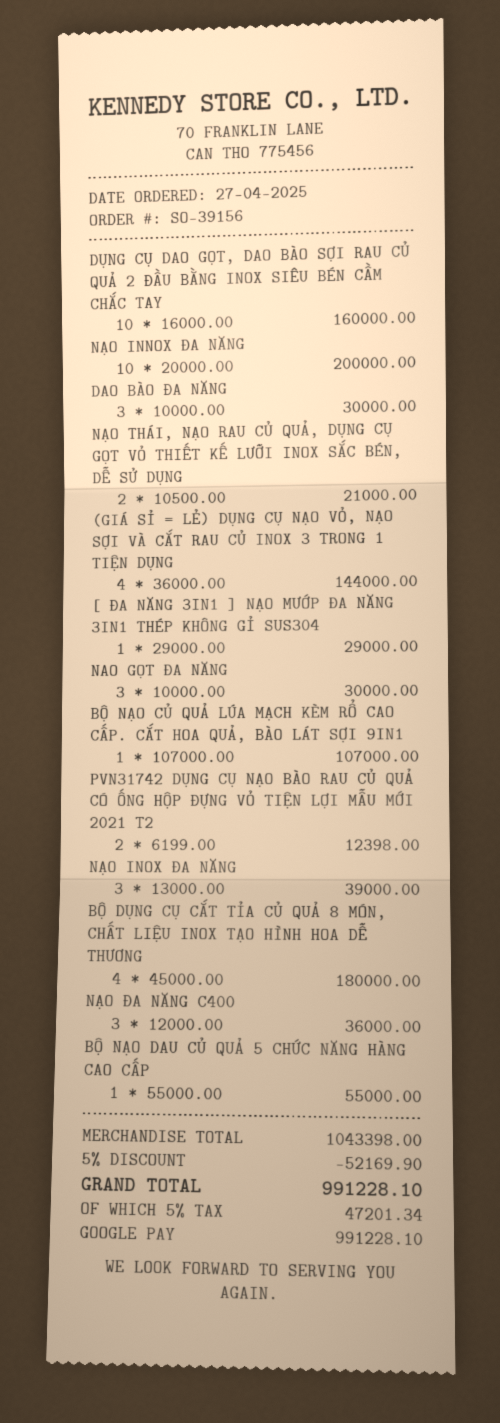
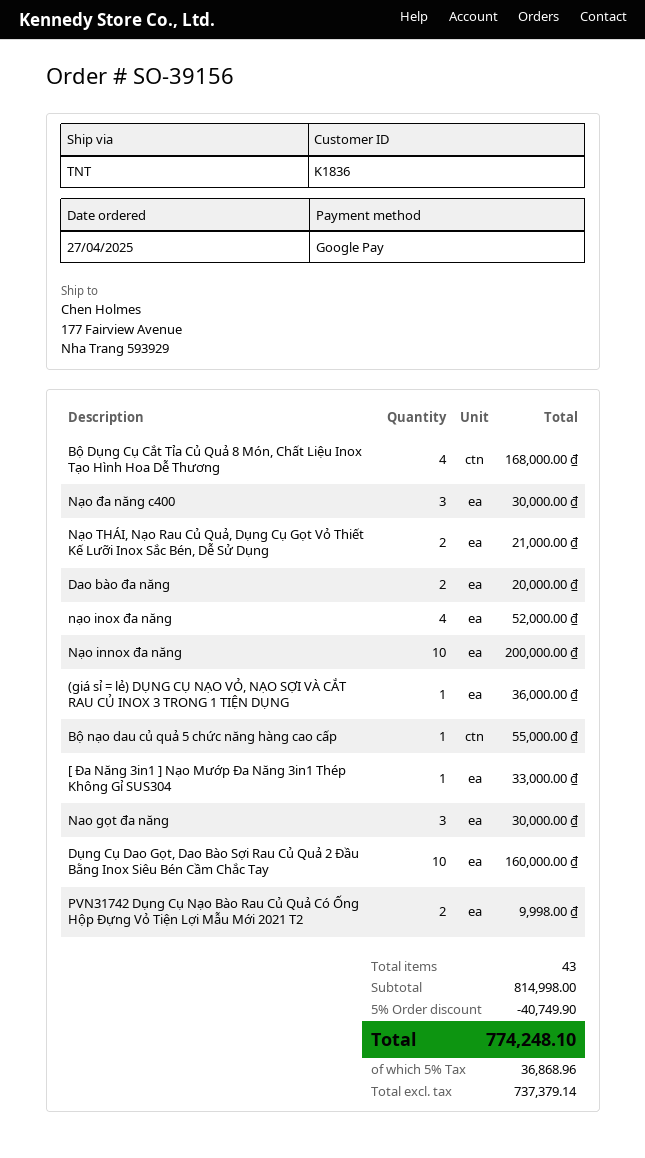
DAO BÀO ĐA NĂNG: 3 for 30000.00 -> 2 for 20000.00
(GIÁ SỈ = LẺ) DỤNG CỤ NẠO VỎ, NẠO SỢI VÀ CẮT RAU CỦ INOX 3 TRONG 1 TIỆN DỤNG: 4 for 144000.00 -> 1 for 36000.00
[ ĐA NĂNG 3IN1 ] NẠO MƯỚP ĐA NĂNG 3IN1 THÉP KHÔNG GỈ SUS304: 1 for 29000.00 -> 1 for 33000.00
BỘ NẠO CỦ QUẢ LÚA MẠCH KÈM RỔ CAO CẤP. CẮT HOA QUẢ, BÀO LÁT SỢI 9IN1: 1 for 107000.00 -> none
PVN31742 DỤNG CỤ NẠO BÀO RAU CỦ QUẢ CÓ ỐNG HỘP ĐỰNG VỎ TIỆN LỢI MẪU MỚI 2021 T2: 2 for 12398.00 -> 2 for 9998.00
NẠO INOX ĐA NĂNG: 3 for 39000.00 -> 4 for 52000.00
BỘ DỤNG CỤ CẮT TỈA CỦ QUẢ 8 MÓN, CHẤT LIỆU INOX TẠO HÌNH HOA DỄ THƯƠNG: 4 for 180000.00 -> 4 for 168000.00
NẠO ĐA NĂNG C400: 3 for 36000.00 -> 3 for 30000.00
subtotal: 1043398.00 -> 814998.00
discount: 5% = 52169.90 -> 5% = 40749.90
tax: 5% = 47201.34 -> 5% = 36868.96
total: 991228.10 -> 774248.10

